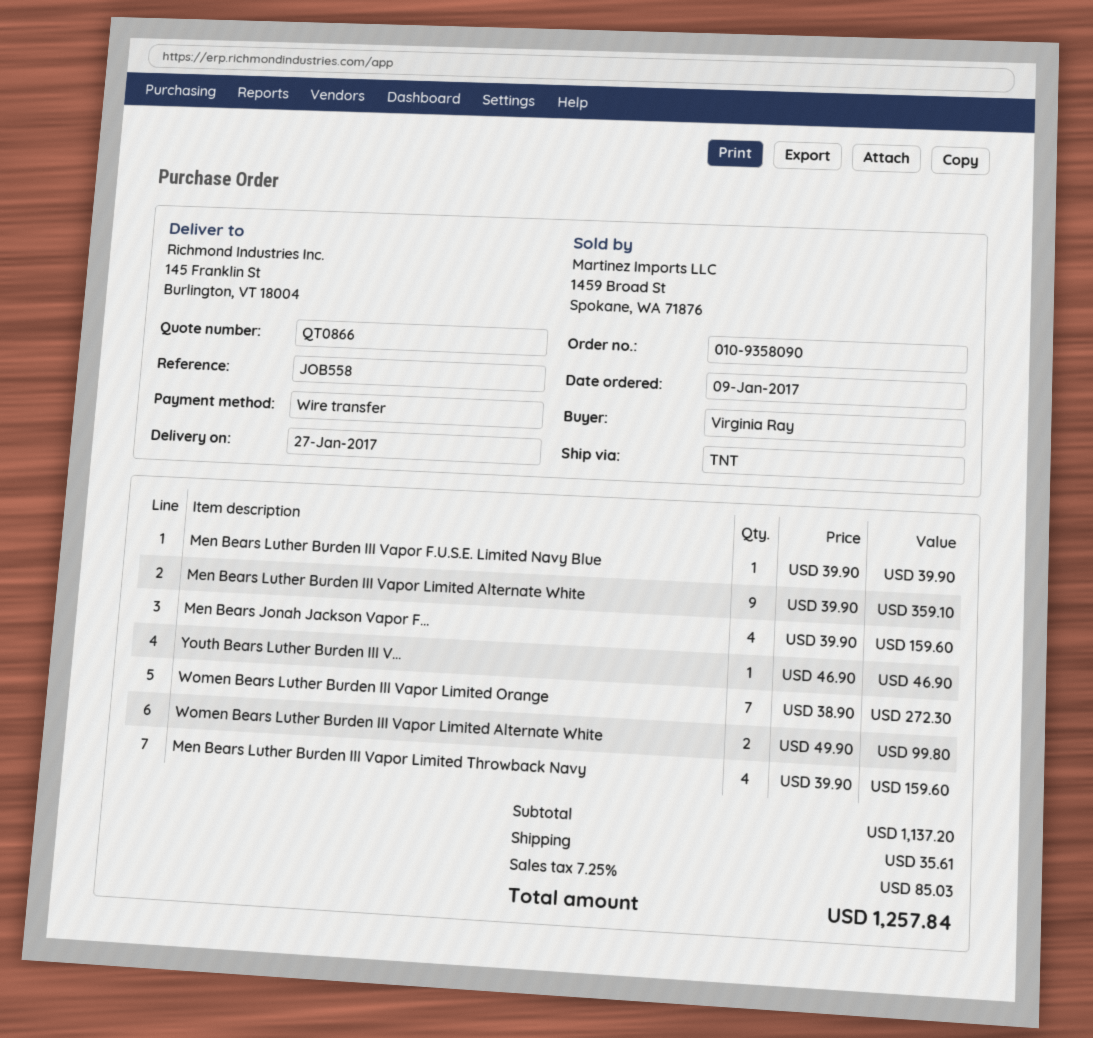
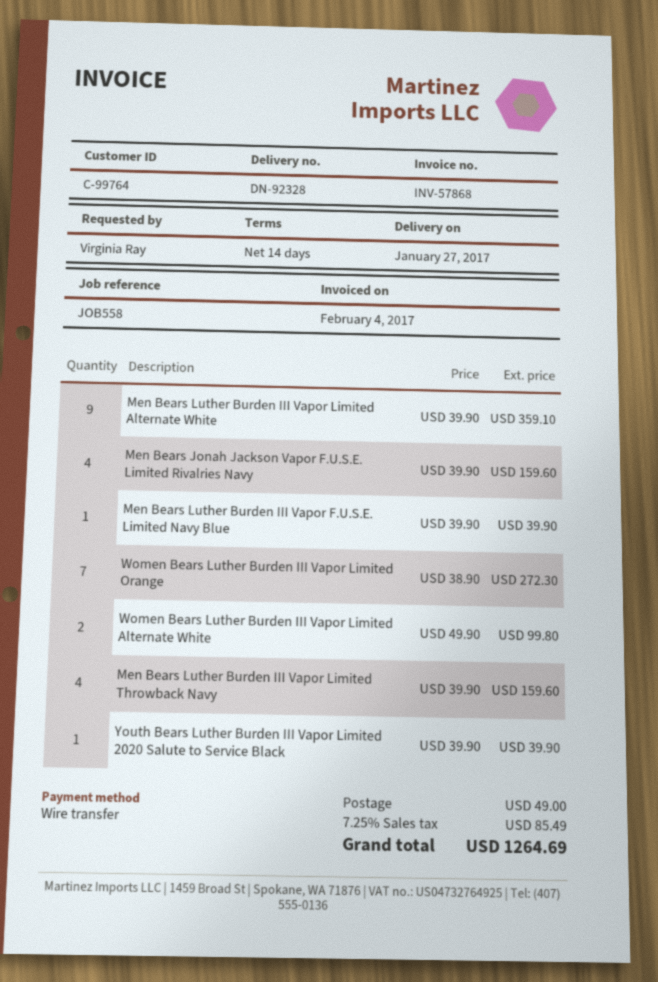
Youth Bears Luther Burden III V...: 1 x 46.90 = 46.90 -> 1 x 39.90 = 39.90
shipping: 35.61 -> 49.00
tax: 7.25% = 85.03 -> 7.25% = 85.49
total: 1257.84 -> 1264.69

